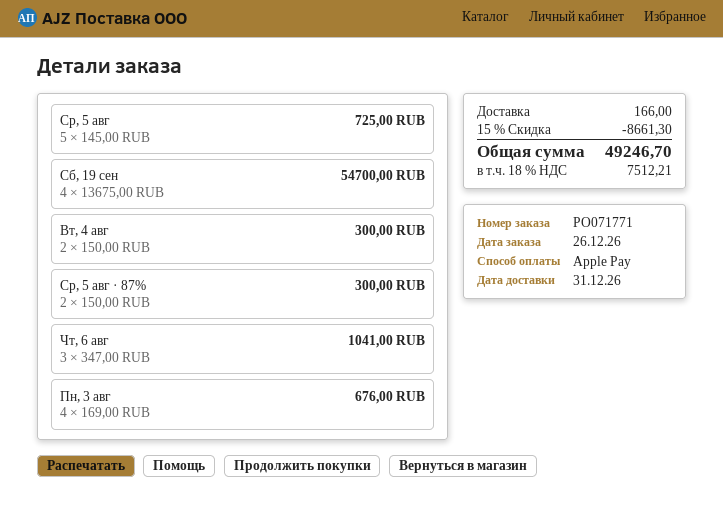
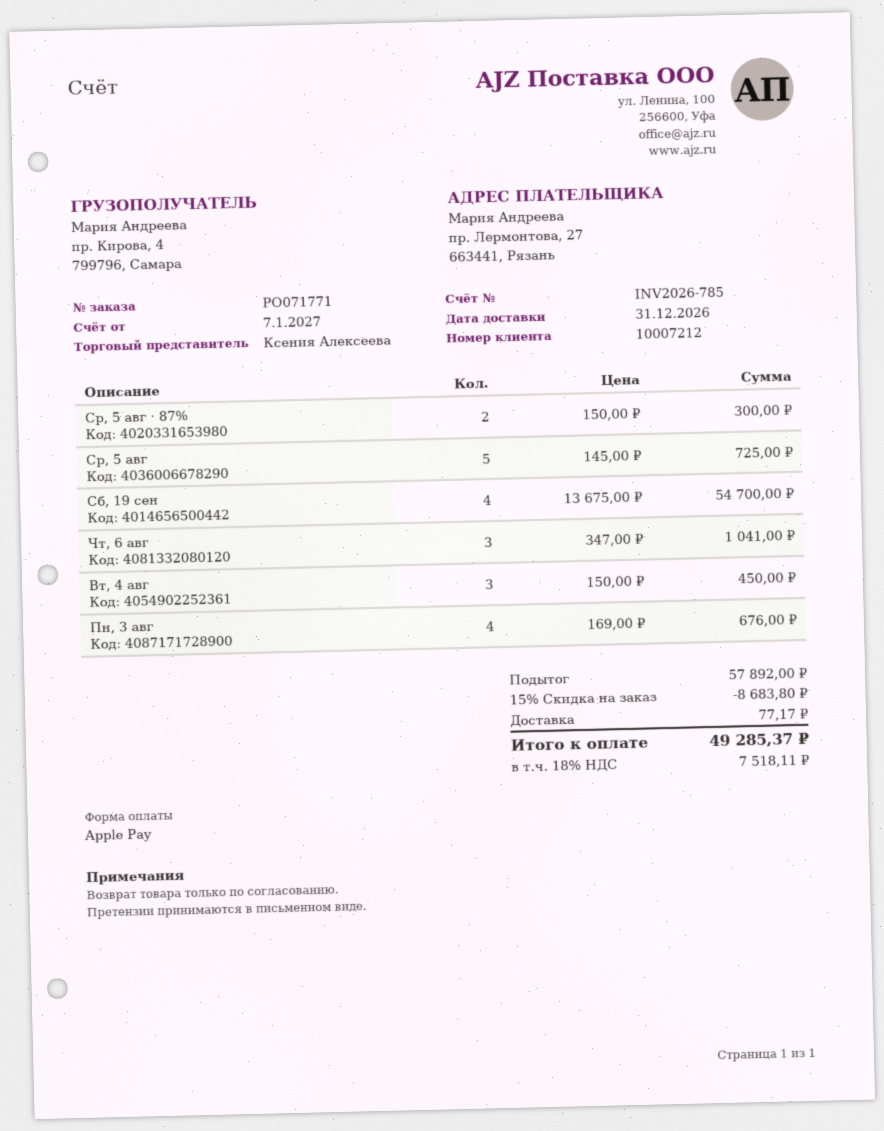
Вт, 4 авг: 2 x 150.00 = 300.00 -> 3 x 150.00 = 450.00
discount: 15% = 8661.30 -> 15% = 8683.80
shipping: 166.00 -> 77.17
tax: 18% = 7512.21 -> 18% = 7518.11
total: 49246.70 -> 49285.37

